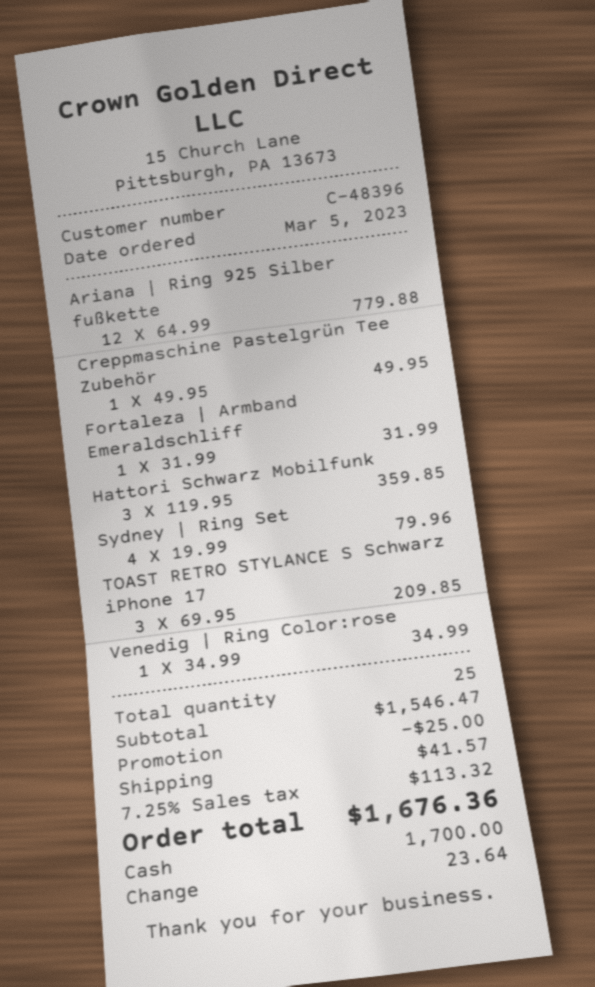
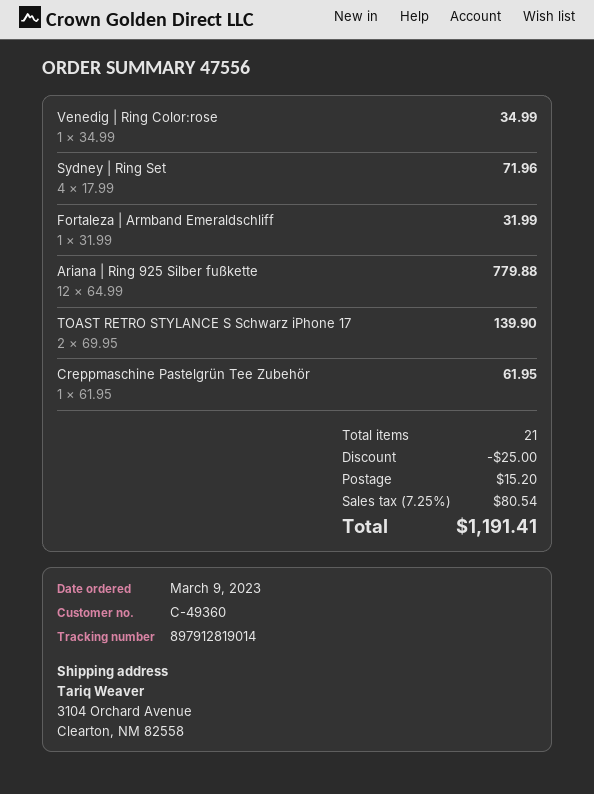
order date: 2023-03-05 -> 2023-03-09
customer number: C-48396 -> C-49360
Creppmaschine Pastelgrün Tee Zubehör: 1 x 49.95 = 49.95 -> 1 x 61.95 = 61.95
Hattori Schwarz Mobilfunk: 3 x 119.95 = 359.85 -> none
Sydney | Ring Set: 4 x 19.99 = 79.96 -> 4 x 17.99 = 71.96
TOAST RETRO STYLANCE S Schwarz iPhone 17: 3 x 69.95 = 209.85 -> 2 x 69.95 = 139.90
total quantity: 25 -> 21
shipping: 41.57 -> 15.20
tax: 7.25% = 113.32 -> 7.25% = 80.54
total: 1676.36 -> 1191.41

